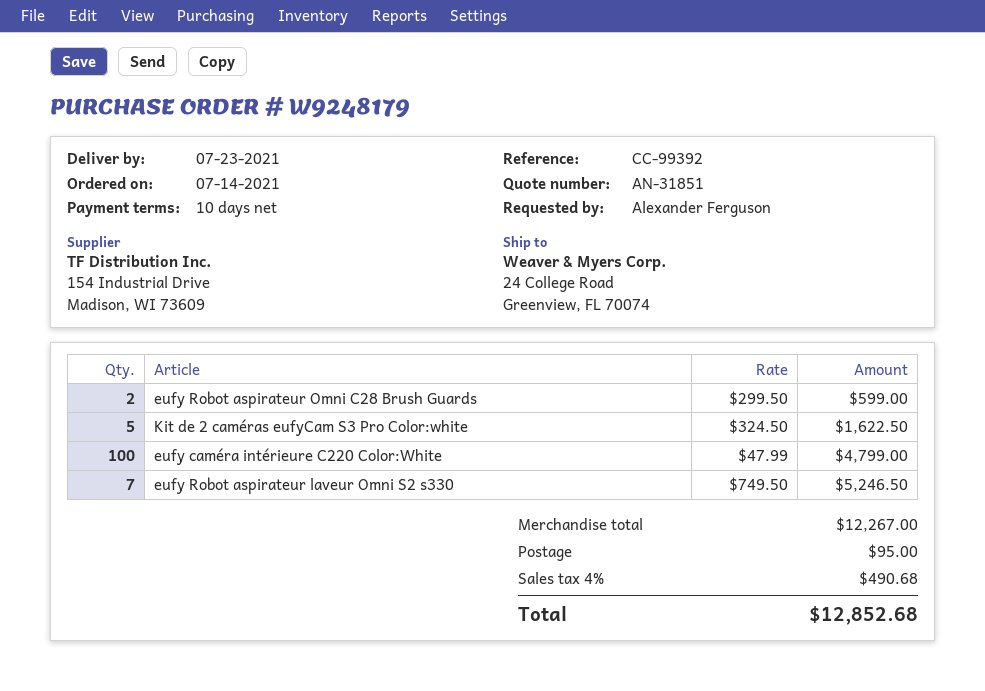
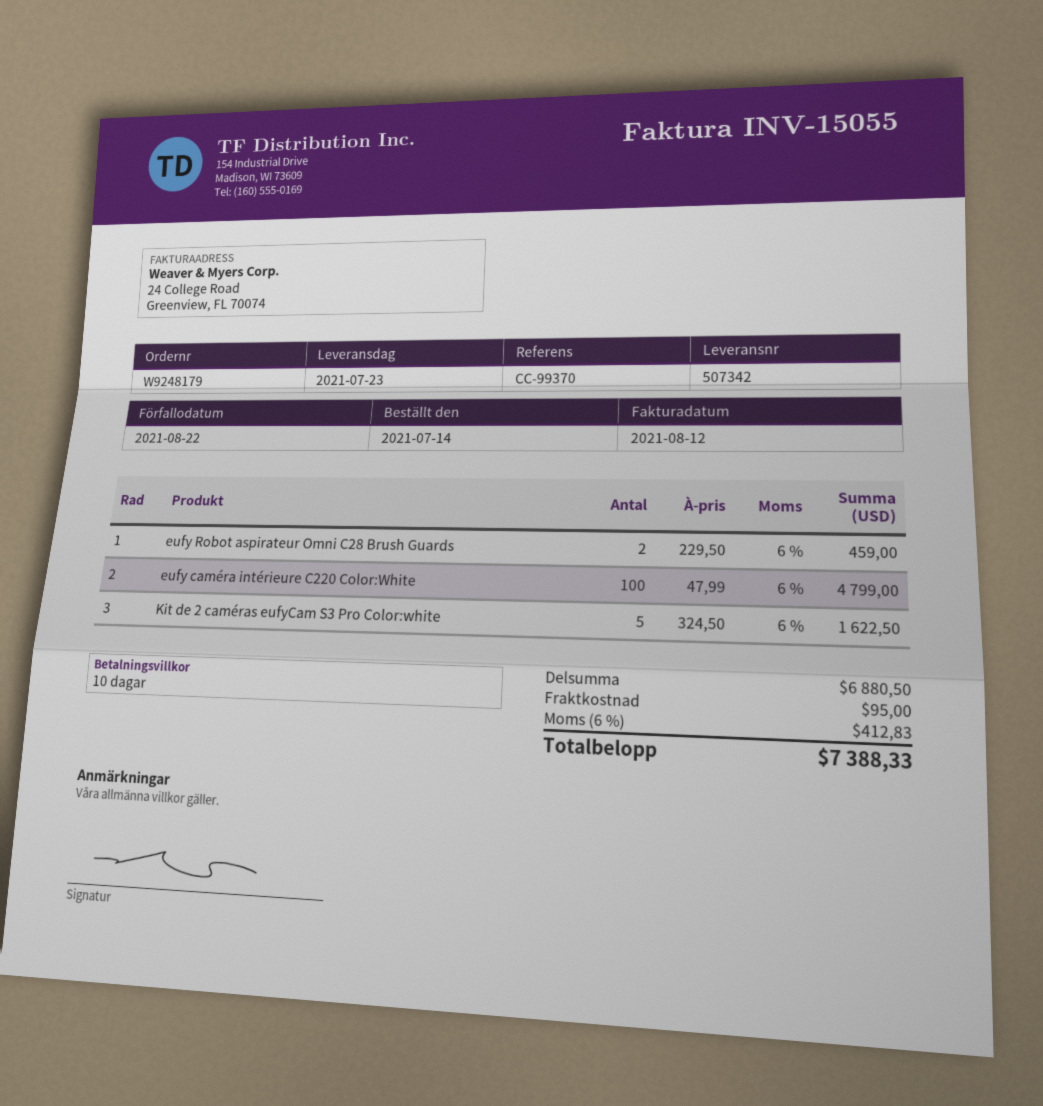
reference: CC-99392 -> CC-99370
eufy Robot aspirateur Omni C28 Brush Guards: 2 x 299.50 = 599.00 -> 2 x 229.50 = 459.00
eufy Robot aspirateur laveur Omni S2 s330: 7 x 749.50 = 5246.50 -> none
subtotal: 12267.00 -> 6880.50
tax: 4% = 490.68 -> 6% = 412.83
total: 12852.68 -> 7388.33

